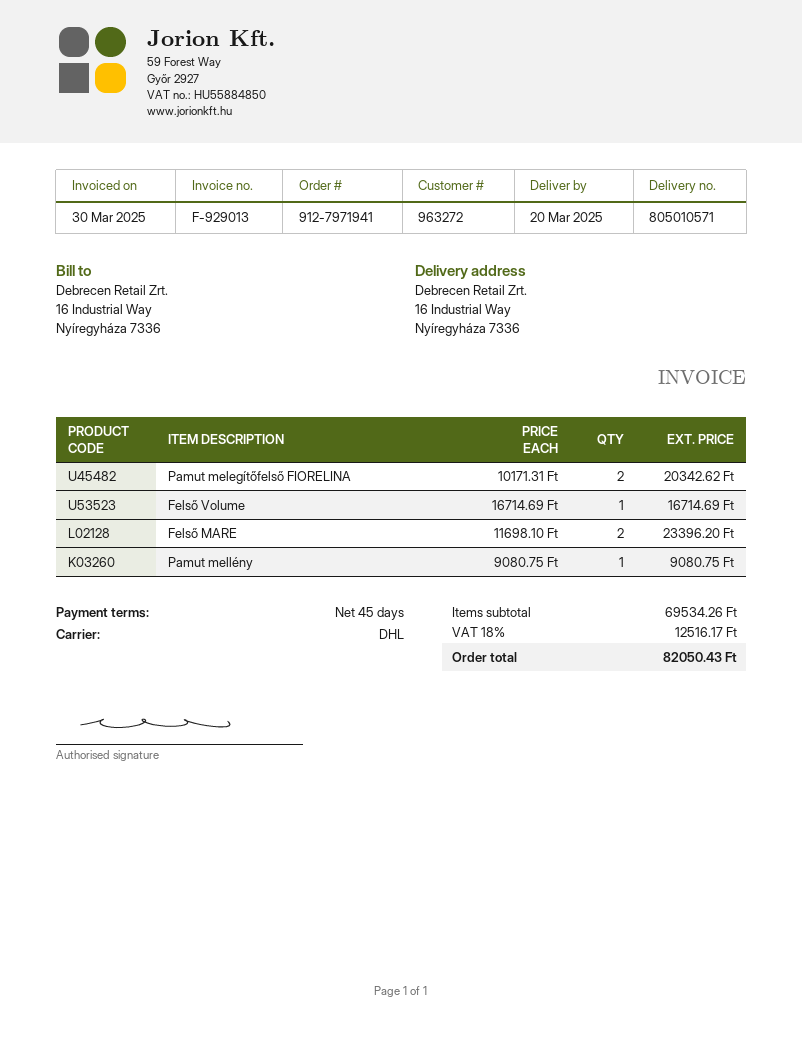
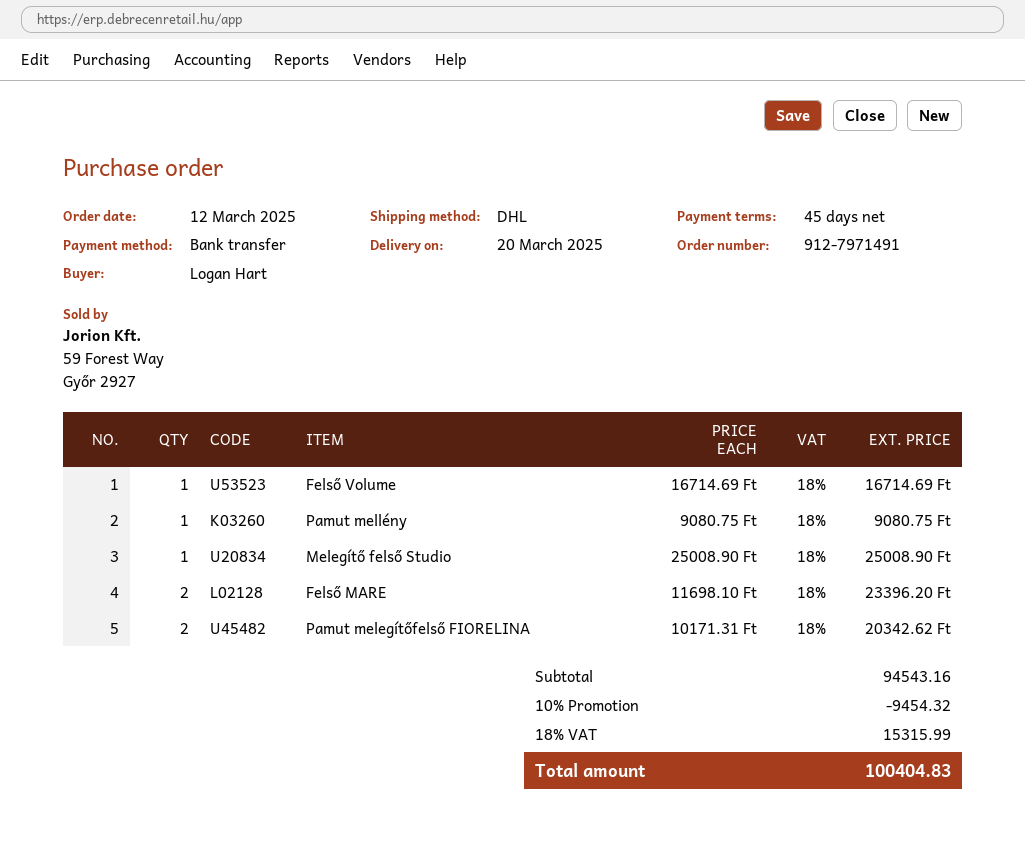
order number: 912-7971941 -> 912-7971491
Melegítő felső Studio: none -> 1 x 25008.90 = 25008.90
subtotal: 69534.26 -> 94543.16
discount: none -> 10% = 9454.32
tax: 18% = 12516.17 -> 18% = 15315.99
total: 82050.43 -> 100404.83

